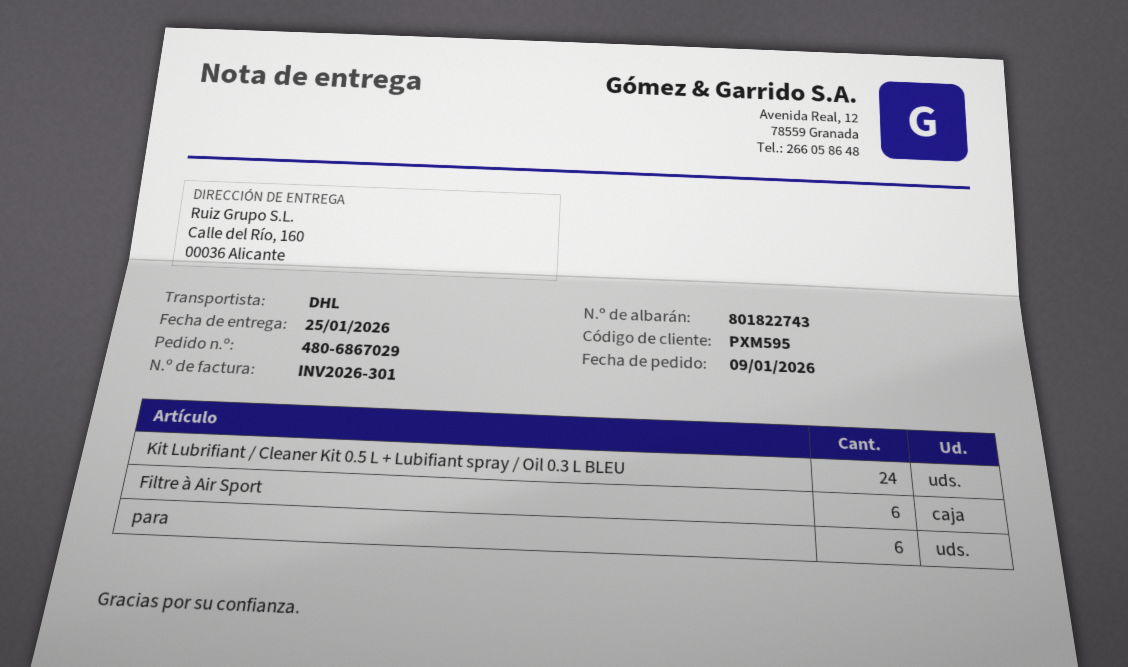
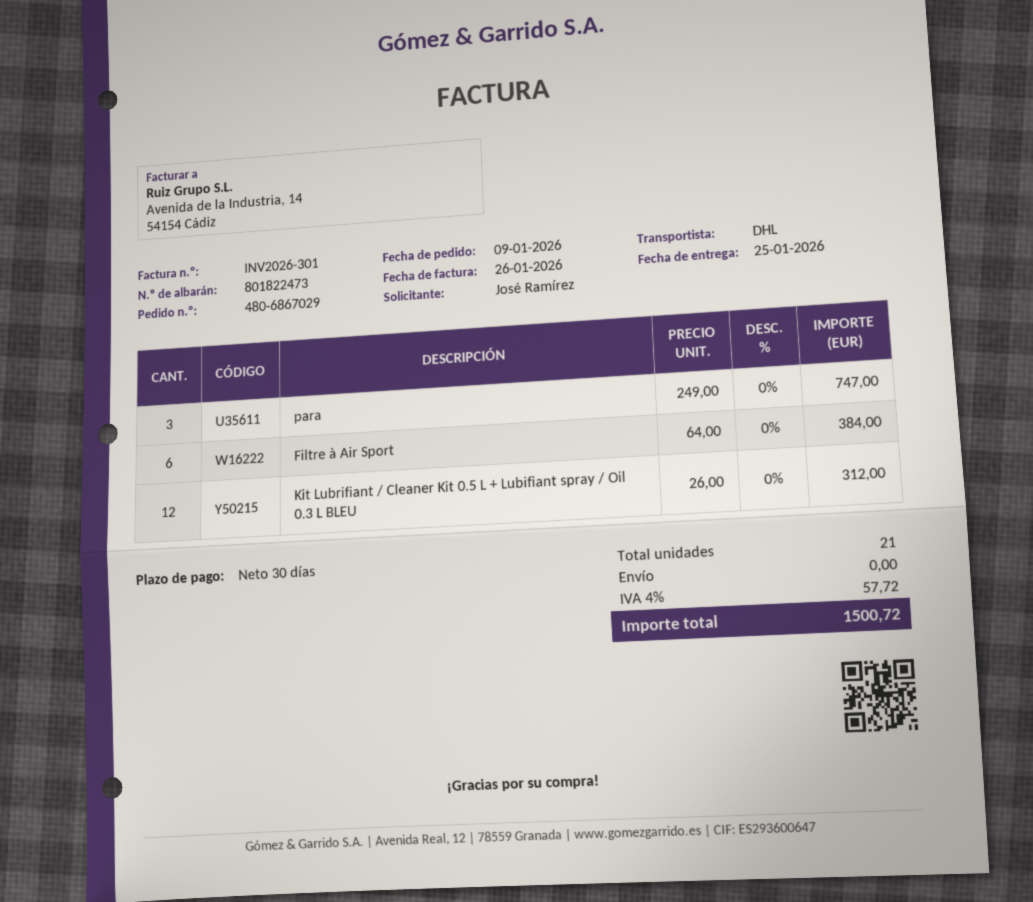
delivery note number: 801822743 -> 801822473
Kit Lubrifiant / Cleaner Kit 0.5 L + Lubifiant spray / Oil 0.3 L BLEU: 24 -> 12
para: 6 -> 3

